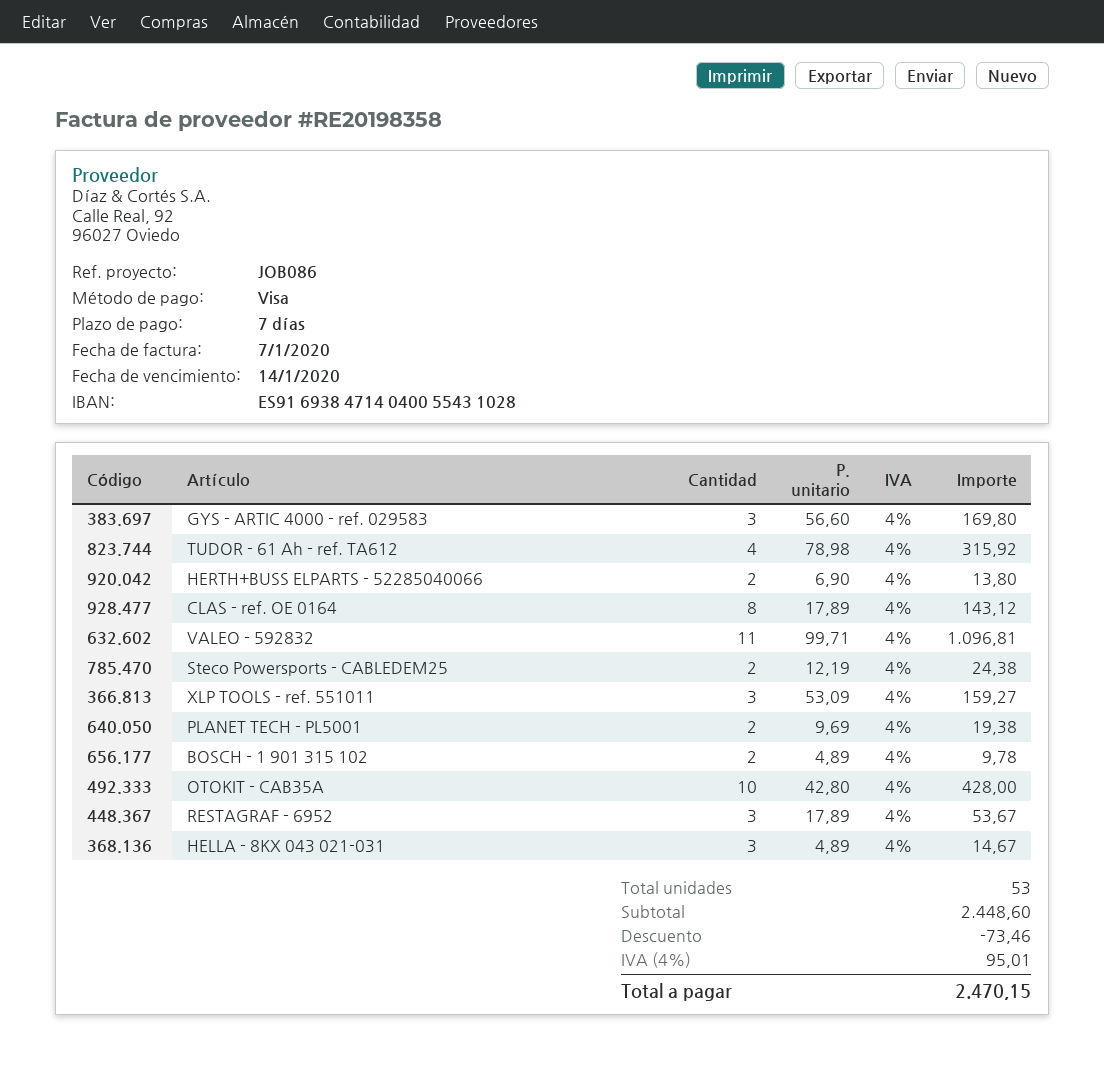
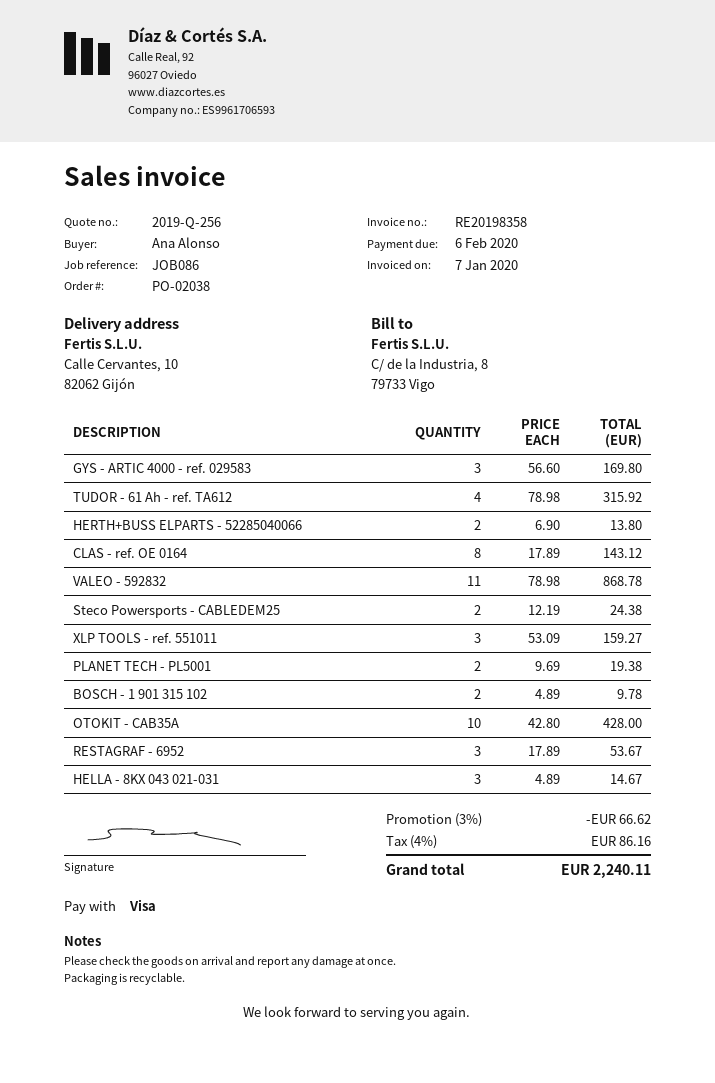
due date: 2020-01-14 -> 2020-02-06
VALEO - 592832: 11 x 99.71 = 1096.81 -> 11 x 78.98 = 868.78
discount: 73.46 -> 66.62
tax: 4% = 95.01 -> 4% = 86.16
total: 2470.15 -> 2240.11

